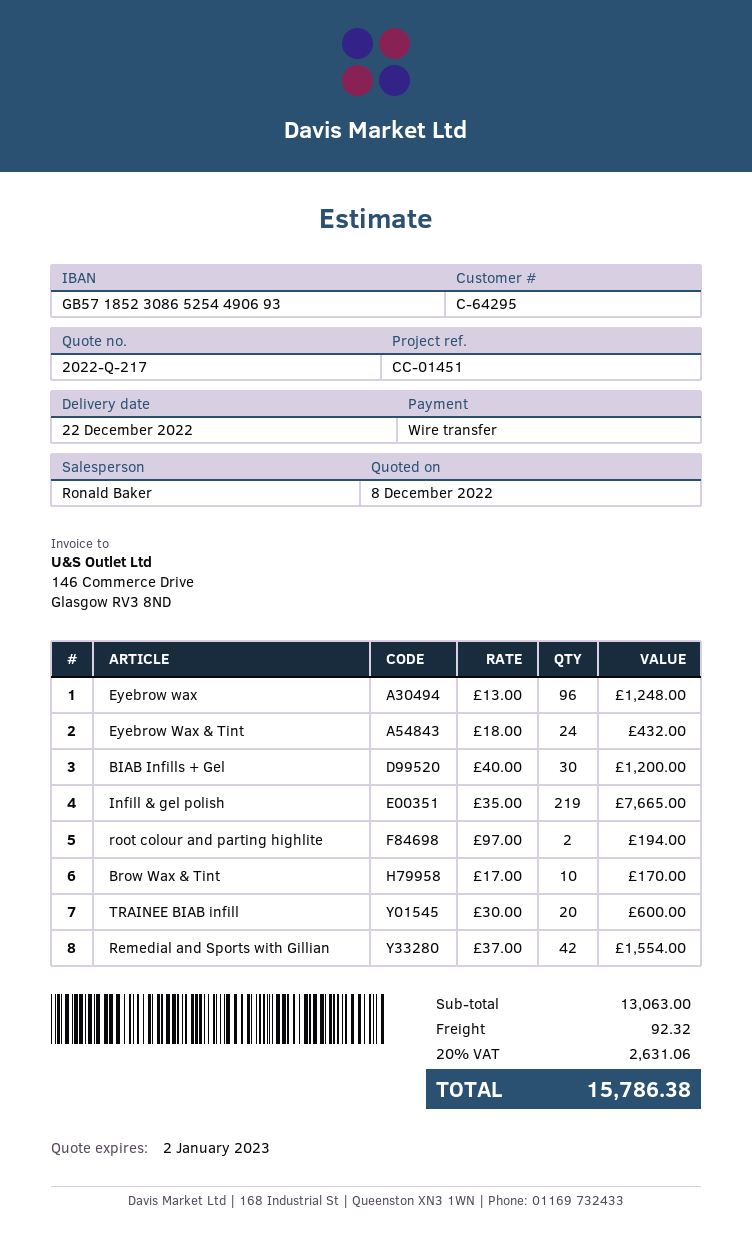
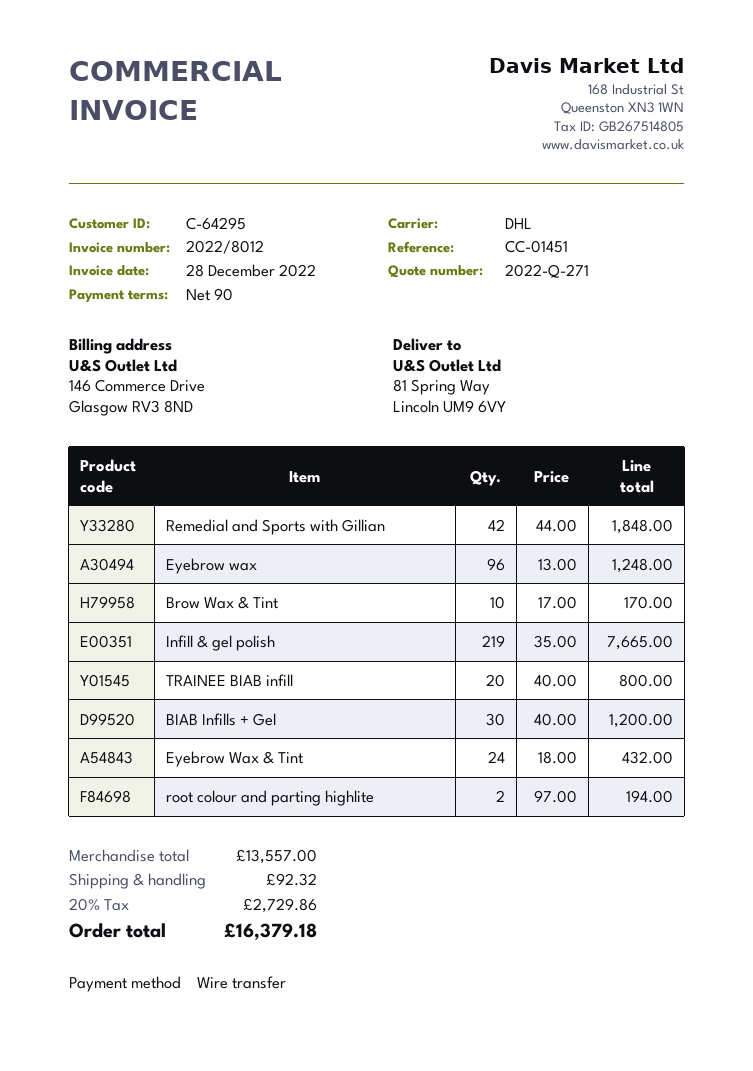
quote number: 2022-Q-217 -> 2022-Q-271
TRAINEE BIAB infill: 20 x 30.00 = 600.00 -> 20 x 40.00 = 800.00
Remedial and Sports with Gillian: 42 x 37.00 = 1554.00 -> 42 x 44.00 = 1848.00
subtotal: 13063.00 -> 13557.00
tax: 20% = 2631.06 -> 20% = 2729.86
total: 15786.38 -> 16379.18

